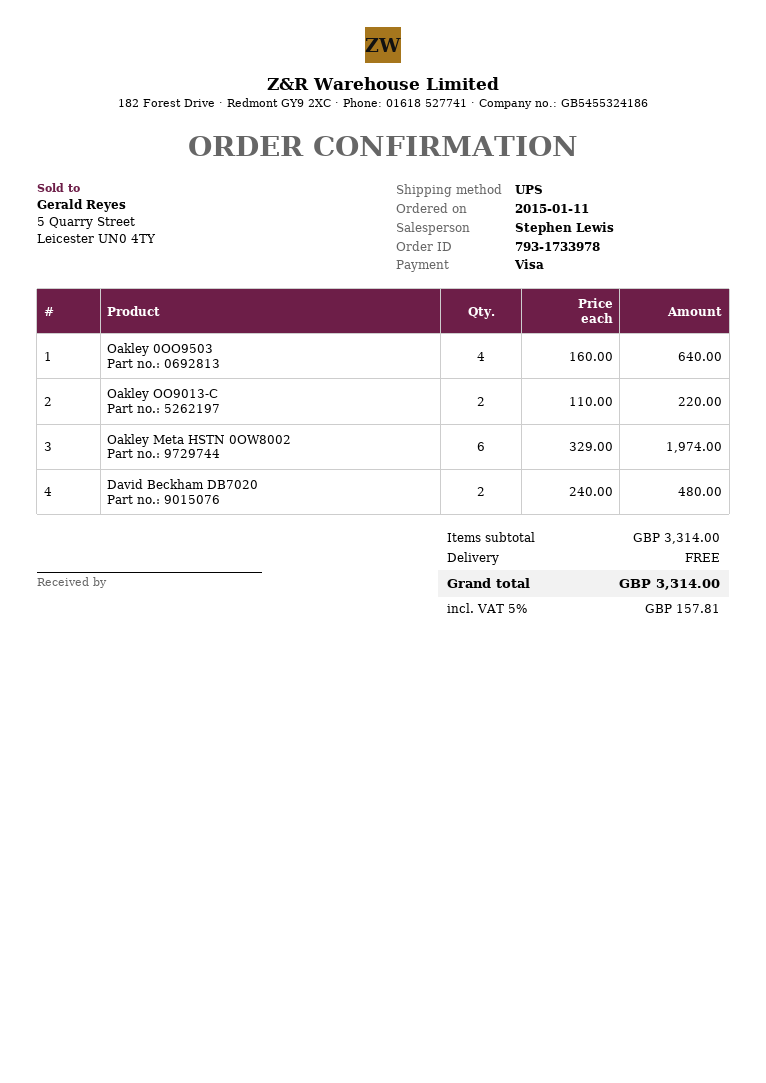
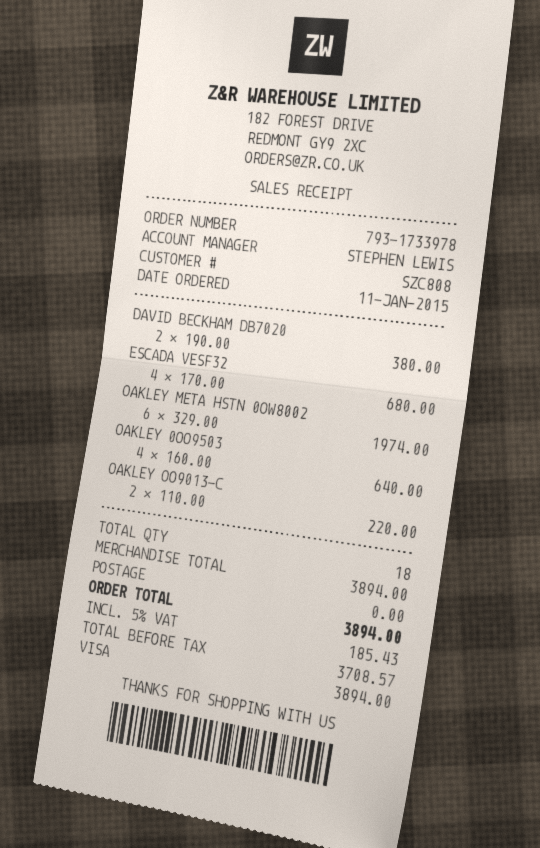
David Beckham DB7020: 2 x 240.00 = 480.00 -> 2 x 190.00 = 380.00
ESCADA VESF32: none -> 4 x 170.00 = 680.00
subtotal: 3314.00 -> 3894.00
tax: 5% = 157.81 -> 5% = 185.43
total: 3314.00 -> 3894.00

